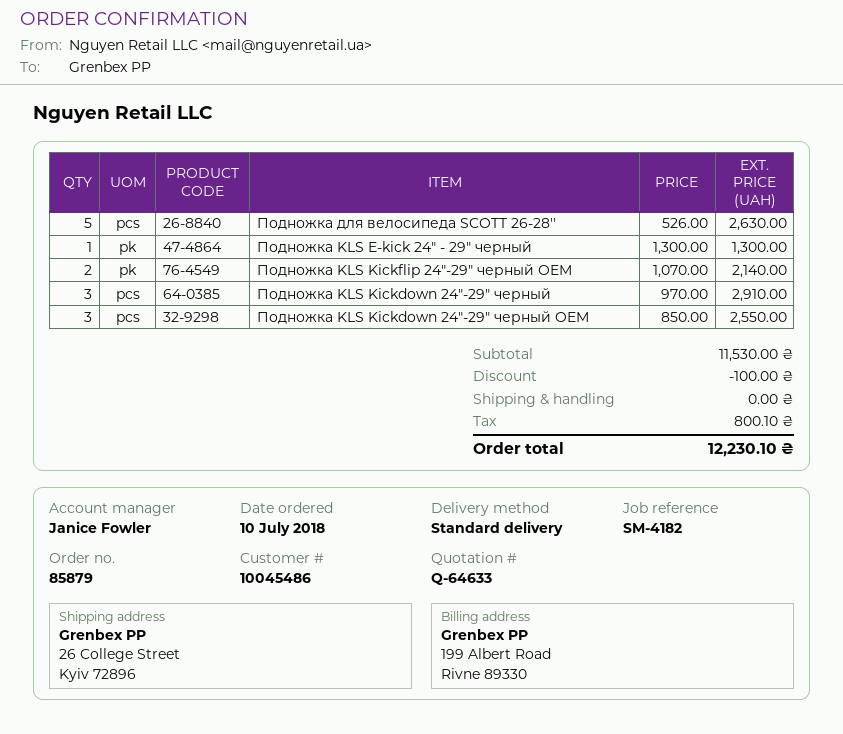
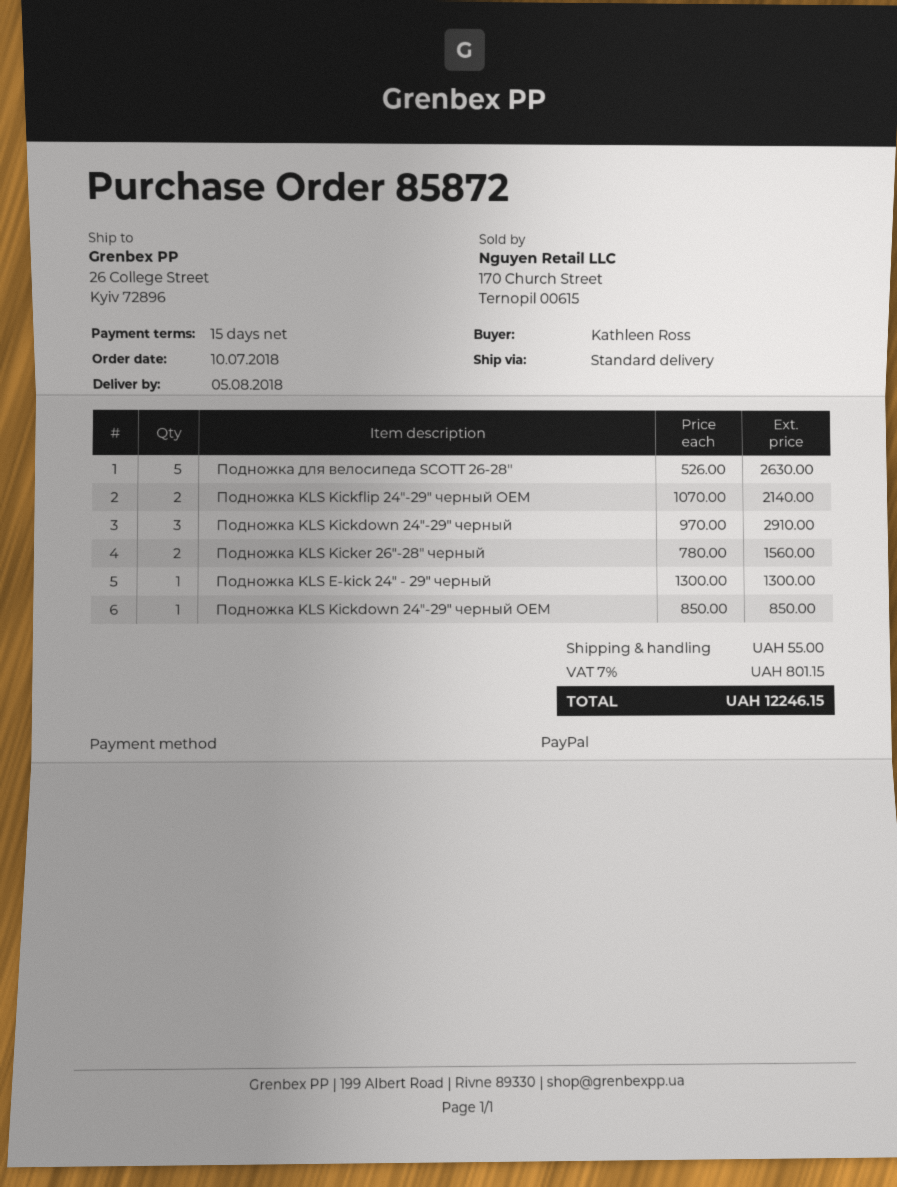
order number: 85879 -> 85872
Подножка KLS Kickdown 24"-29" черный OEM: 3 x 850.00 = 2550.00 -> 1 x 850.00 = 850.00
Подножка KLS Kicker 26"-28" черный: none -> 2 x 780.00 = 1560.00
discount: 100.00 -> none
shipping: 0.00 -> 55.00
tax: 800.10 -> 801.15
total: 12230.10 -> 12246.15

